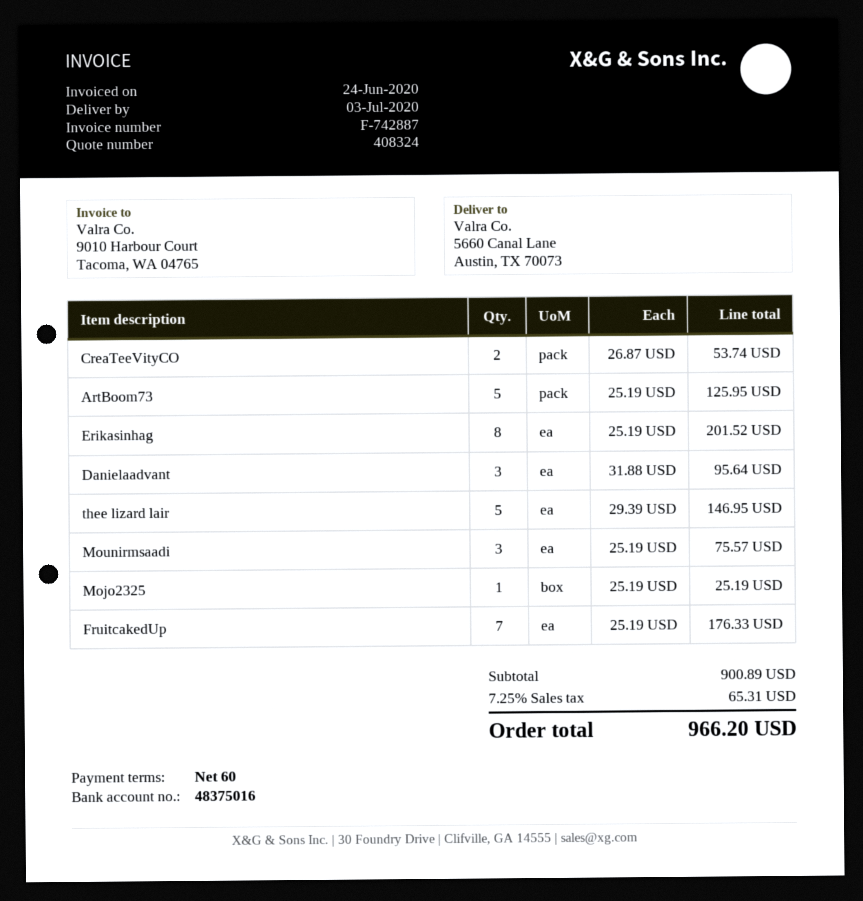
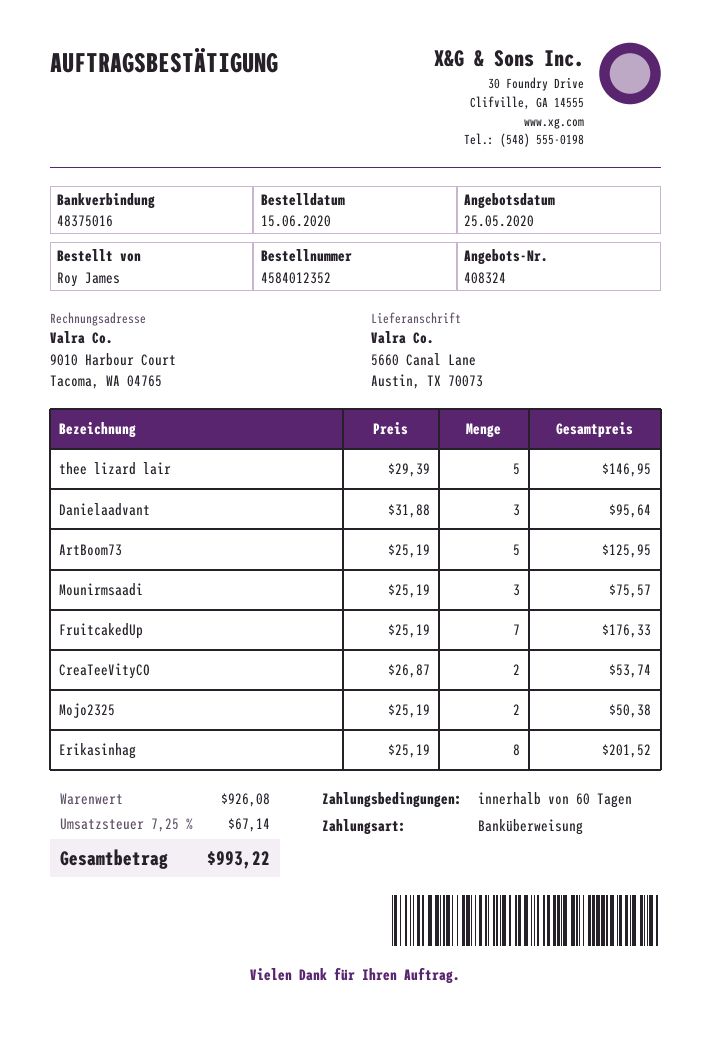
Mojo2325: 1 x 25.19 = 25.19 -> 2 x 25.19 = 50.38
subtotal: 900.89 -> 926.08
tax: 7.25% = 65.31 -> 7.25% = 67.14
total: 966.20 -> 993.22

